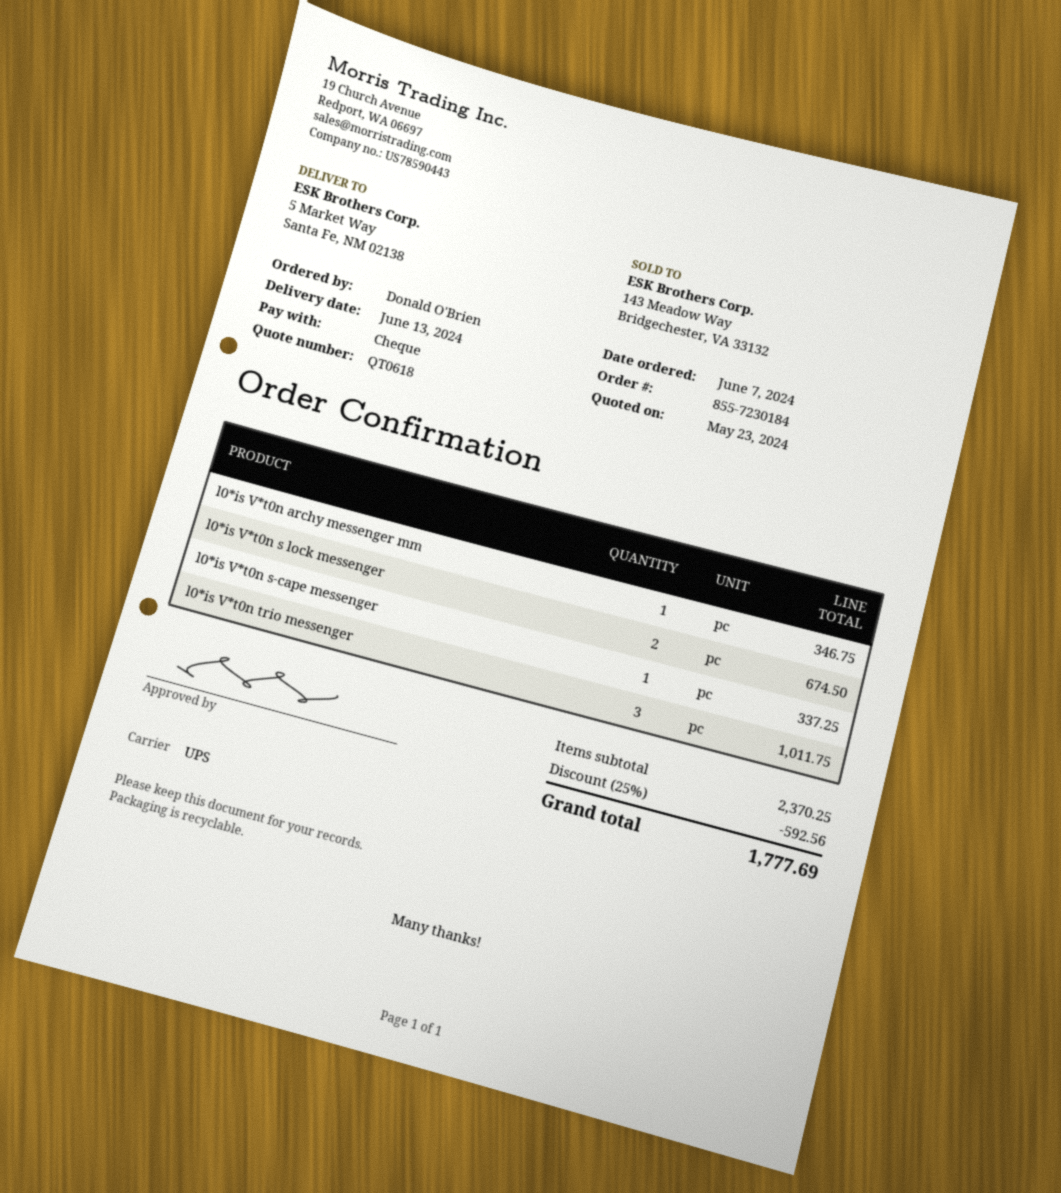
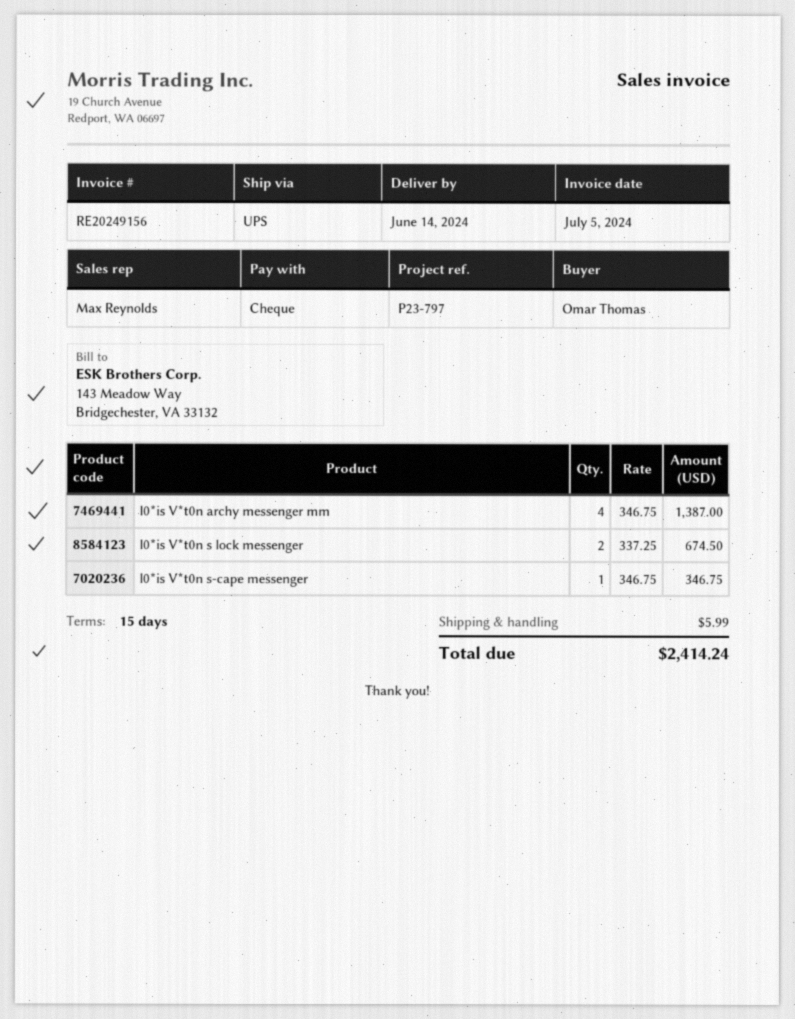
delivery date: 2024-06-13 -> 2024-06-14
ordered by: Donald O'Brien -> Omar Thomas
l0*is V*t0n archy messenger mm: 1 for 346.75 -> 4 for 1387.00
l0*is V*t0n s-cape messenger: 1 for 337.25 -> 1 for 346.75
l0*is V*t0n trio messenger: 3 for 1011.75 -> none
discount: 25% = 592.56 -> none
shipping: none -> 5.99
total: 1777.69 -> 2414.24

